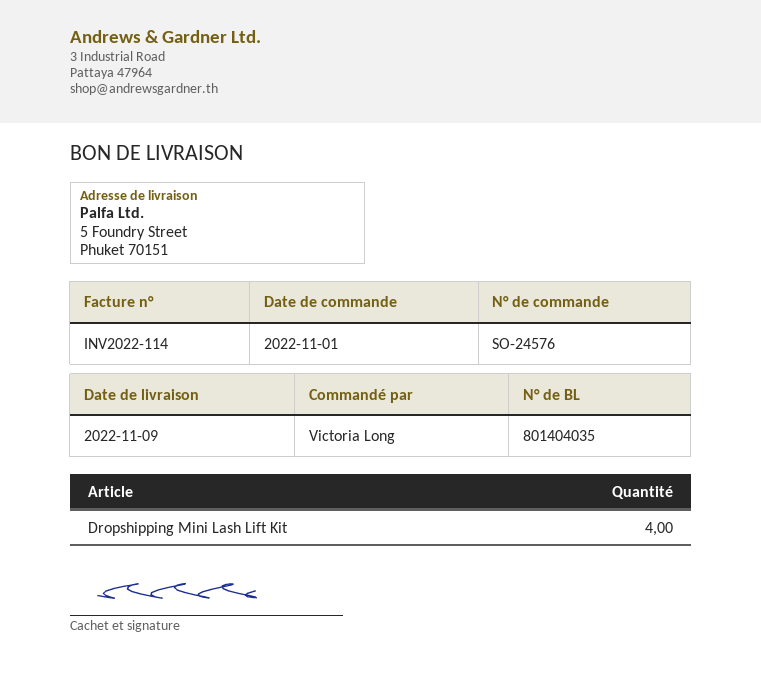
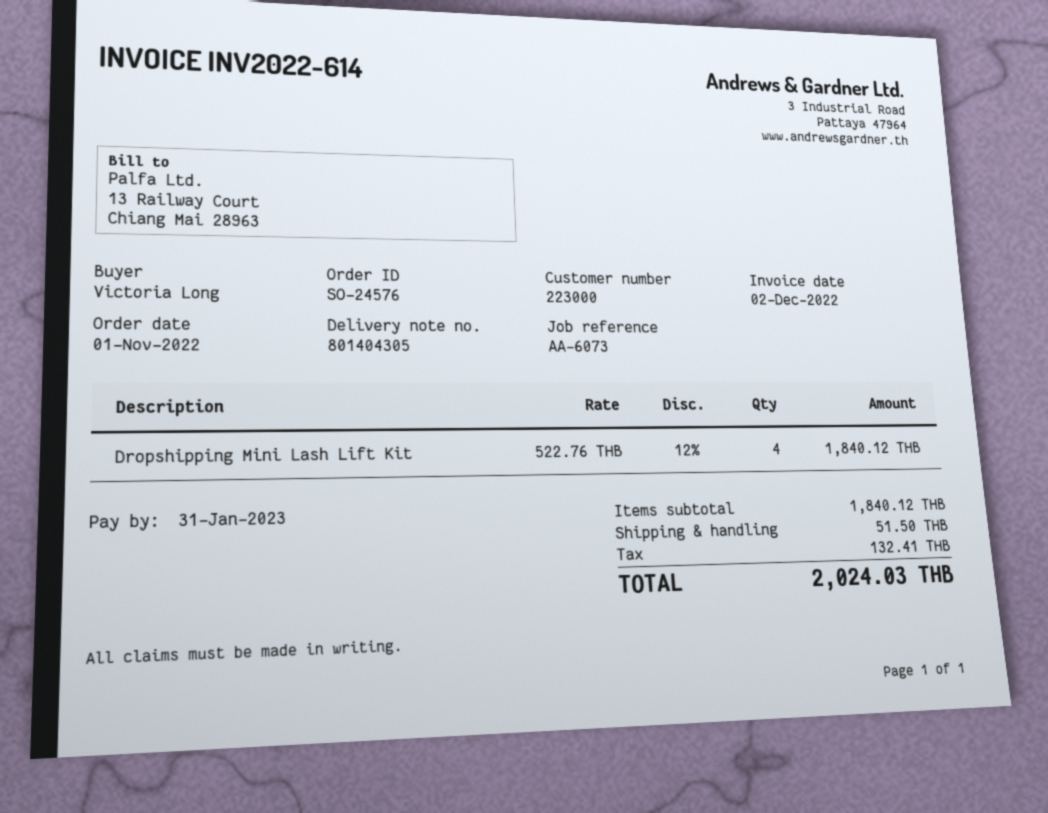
delivery note number: 801404035 -> 801404305
invoice number: INV2022-114 -> INV2022-614

